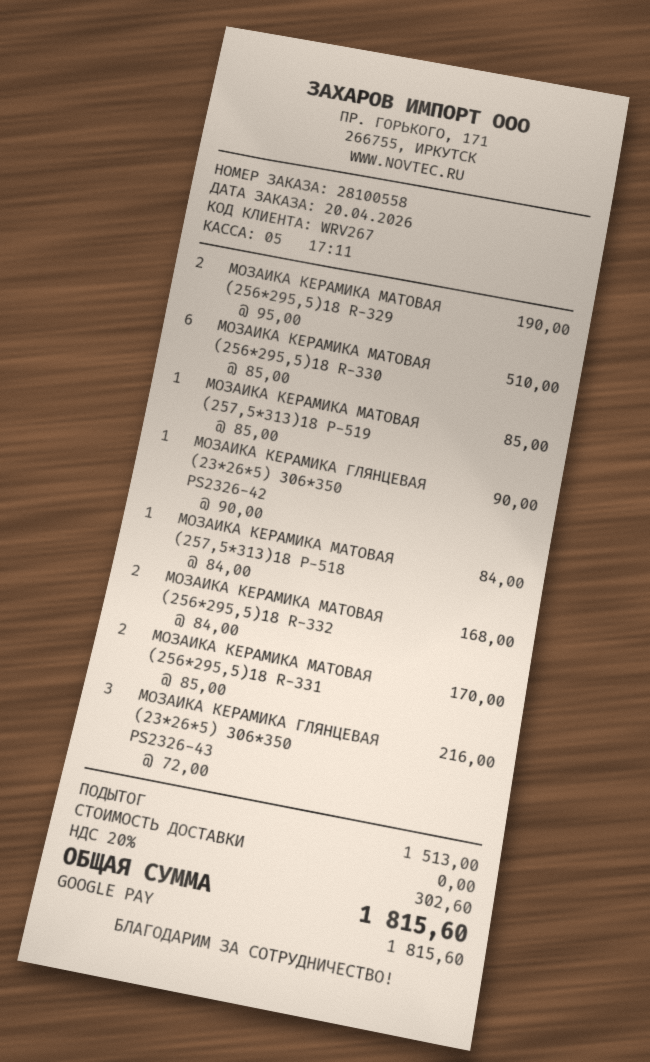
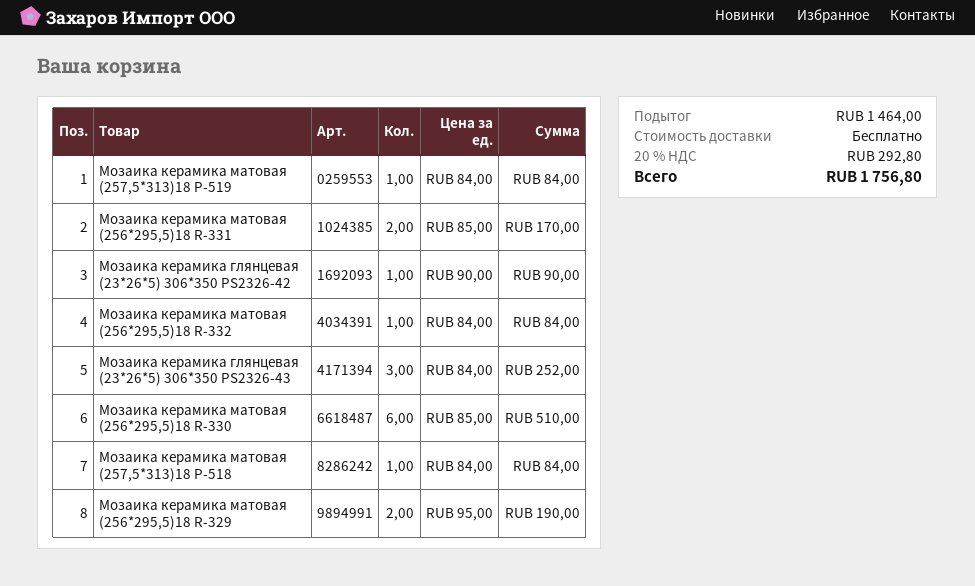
МОЗАИКА КЕРАМИКА МАТОВАЯ (257,5*313)18 P-519: 1 x 85.00 = 85.00 -> 1 x 84.00 = 84.00
МОЗАИКА КЕРАМИКА МАТОВАЯ (256*295,5)18 R-332: 2 x 84.00 = 168.00 -> 1 x 84.00 = 84.00
МОЗАИКА КЕРАМИКА ГЛЯНЦЕВАЯ (23*26*5) 306*350 PS2326-43: 3 x 72.00 = 216.00 -> 3 x 84.00 = 252.00
subtotal: 1513.00 -> 1464.00
tax: 20% = 302.60 -> 20% = 292.80
total: 1815.60 -> 1756.80

